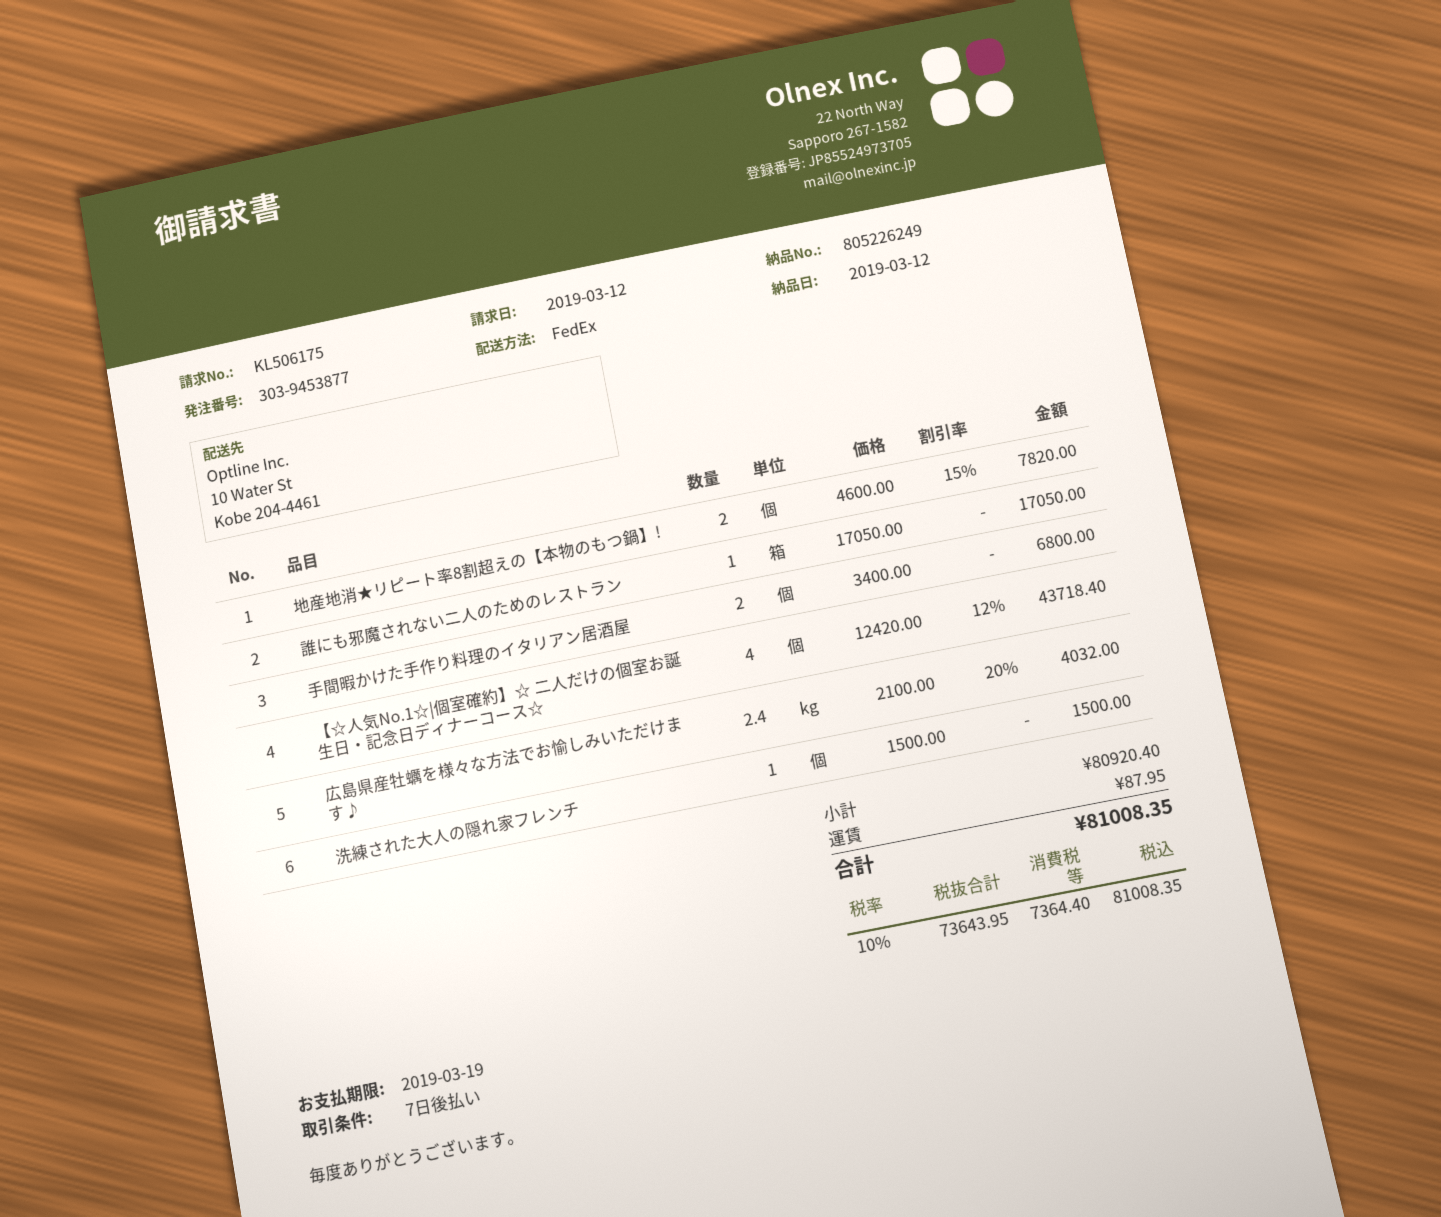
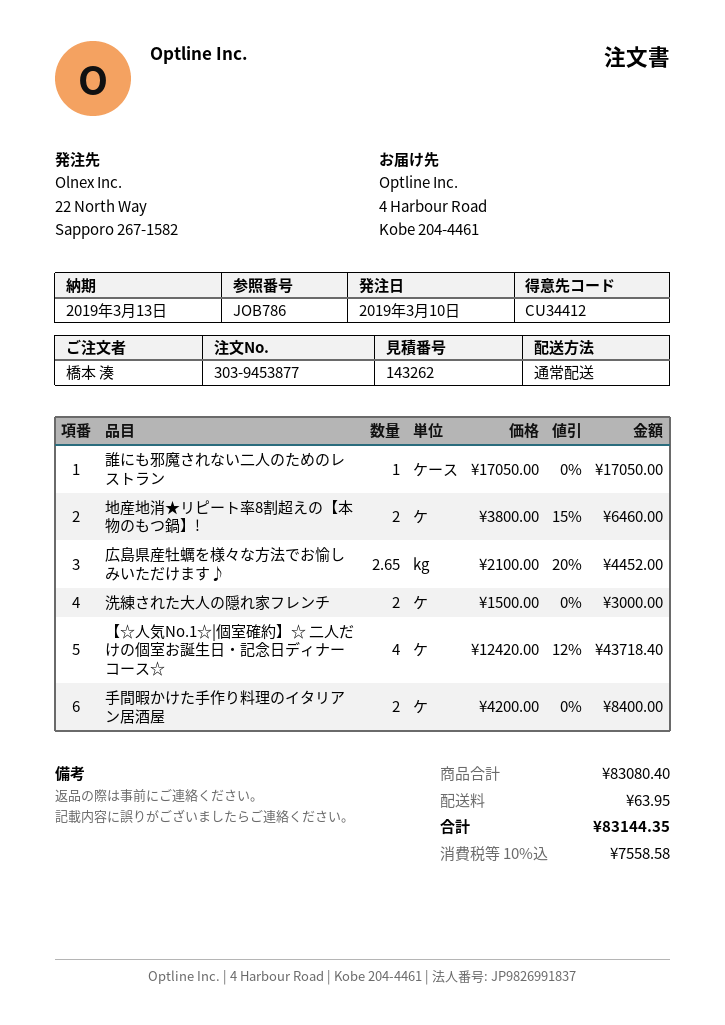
delivery date: 2019-03-12 -> 2019-03-13
shipping method: FedEx -> standard
ship to: 10 Water St, Kobe 204-4461 -> 4 Harbour Road, Kobe 204-4461
地産地消★リピート率8割超えの【本物のもつ鍋】!: 2 x 4600.00 - 15% = 7820.00 -> 2 x 3800.00 - 15% = 6460.00
手間暇かけた手作り料理のイタリアン居酒屋: 2 x 3400.00 = 6800.00 -> 2 x 4200.00 = 8400.00
広島県産牡蠣を様々な方法でお愉しみいただけます♪: 2.4 x 2100.00 - 20% = 4032.00 -> 2.65 x 2100.00 - 20% = 4452.00
洗練された大人の隠れ家フレンチ: 1 x 1500.00 = 1500.00 -> 2 x 1500.00 = 3000.00
subtotal: 80920.40 -> 83080.40
shipping: 87.95 -> 63.95
tax: 10% = 7364.40 -> 10% = 7558.58
total: 81008.35 -> 83144.35

